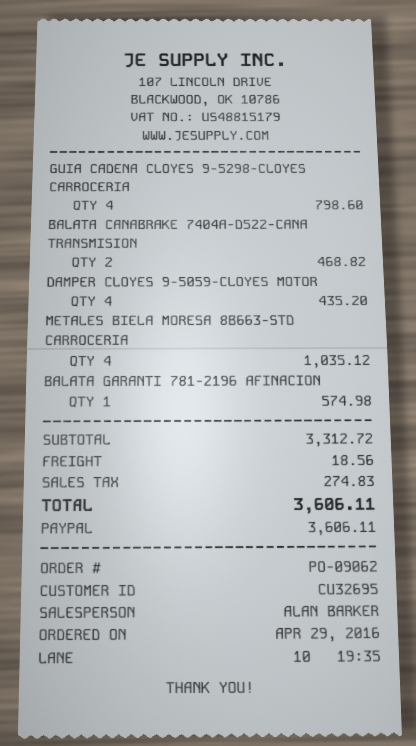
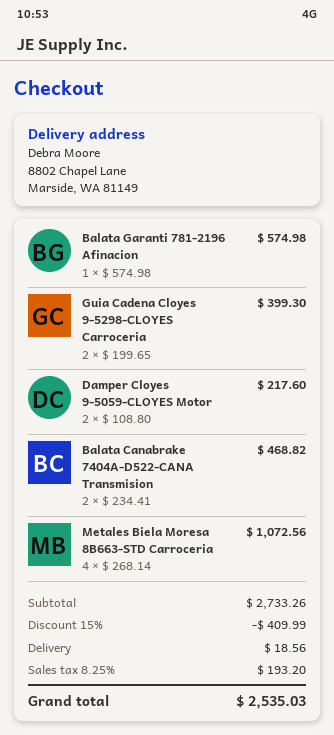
GUIA CADENA CLOYES 9-5298-CLOYES CARROCERIA: 4 for 798.60 -> 2 for 399.30
DAMPER CLOYES 9-5059-CLOYES MOTOR: 4 for 435.20 -> 2 for 217.60
METALES BIELA MORESA 8B663-STD CARROCERIA: 4 for 1035.12 -> 4 for 1072.56
subtotal: 3312.72 -> 2733.26
discount: none -> 15% = 409.99
tax: 274.83 -> 193.20
total: 3606.11 -> 2535.03

